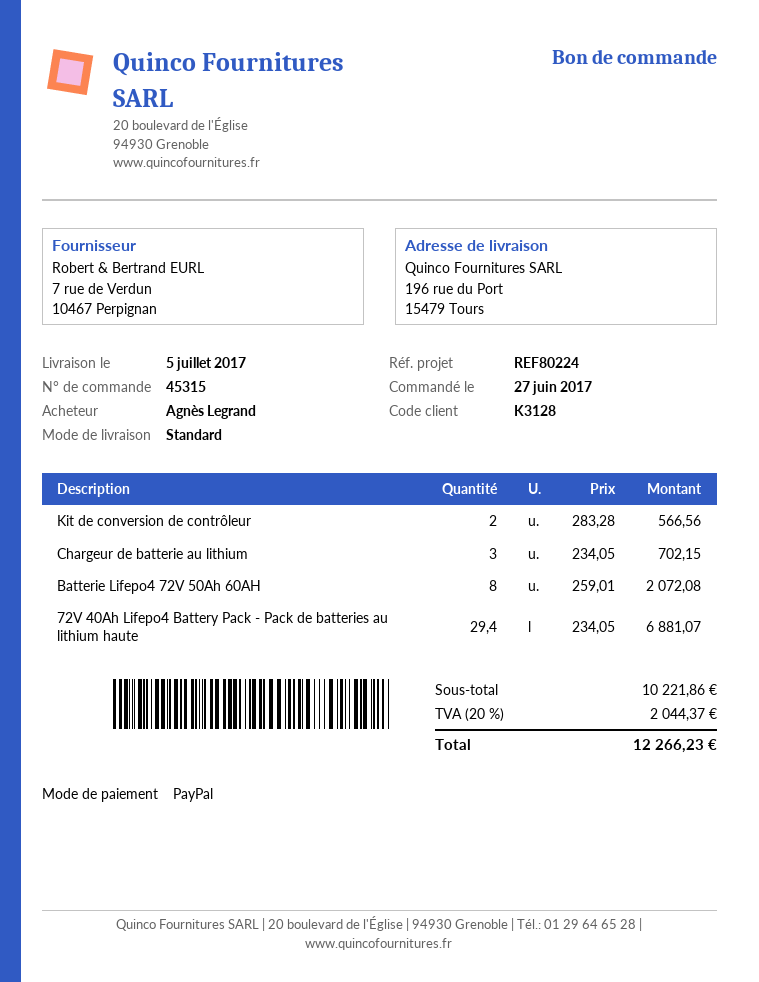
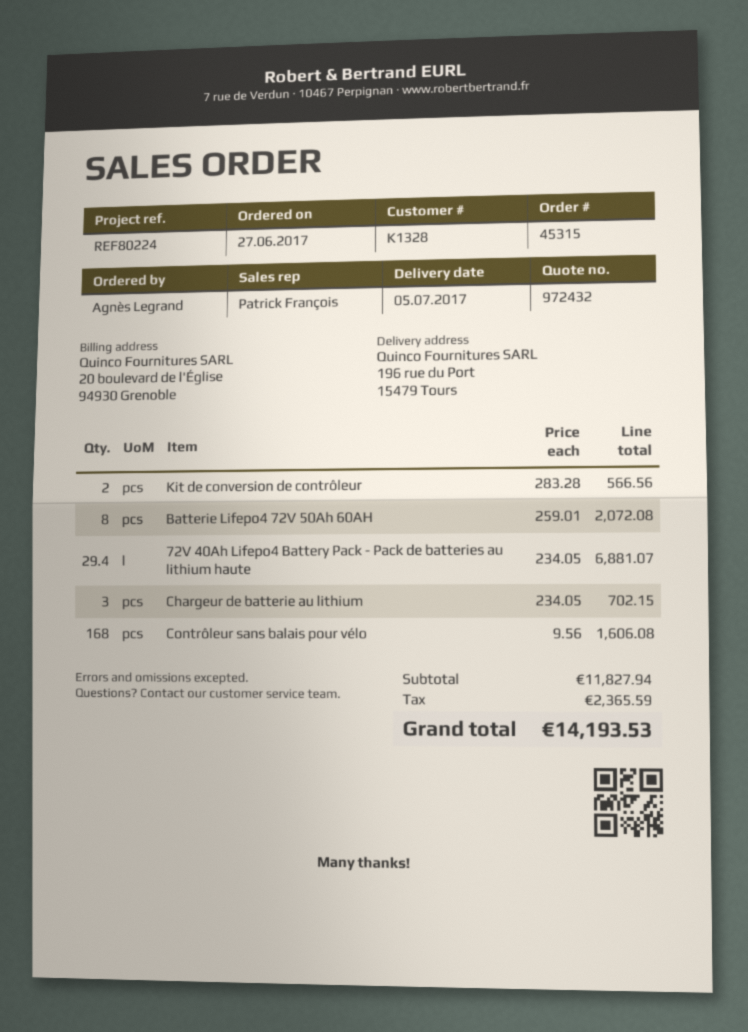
customer number: K3128 -> K1328
Contrôleur sans balais pour vélo: none -> 168 x 9.56 = 1606.08
subtotal: 10221.86 -> 11827.94
tax: 2044.37 -> 2365.59
total: 12266.23 -> 14193.53

